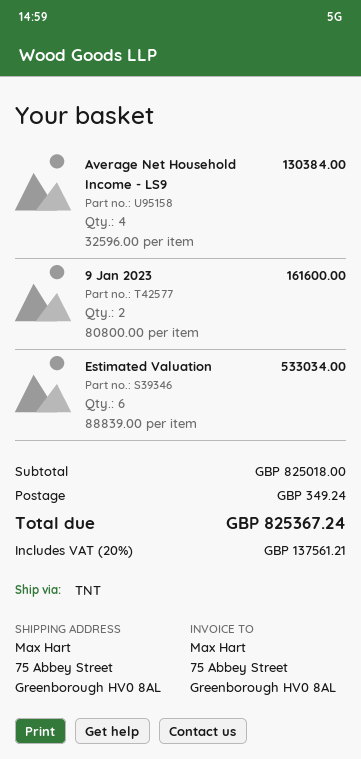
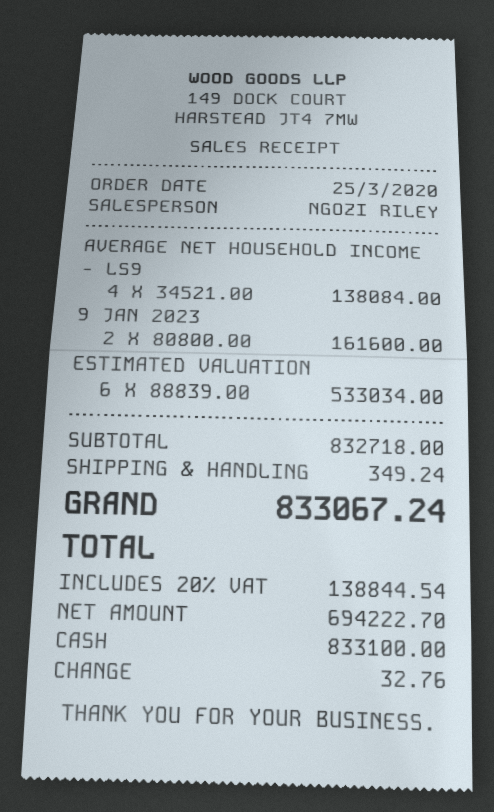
Average Net Household Income - LS9: 4 x 32596.00 = 130384.00 -> 4 x 34521.00 = 138084.00
subtotal: 825018.00 -> 832718.00
tax: 20% = 137561.21 -> 20% = 138844.54
total: 825367.24 -> 833067.24

